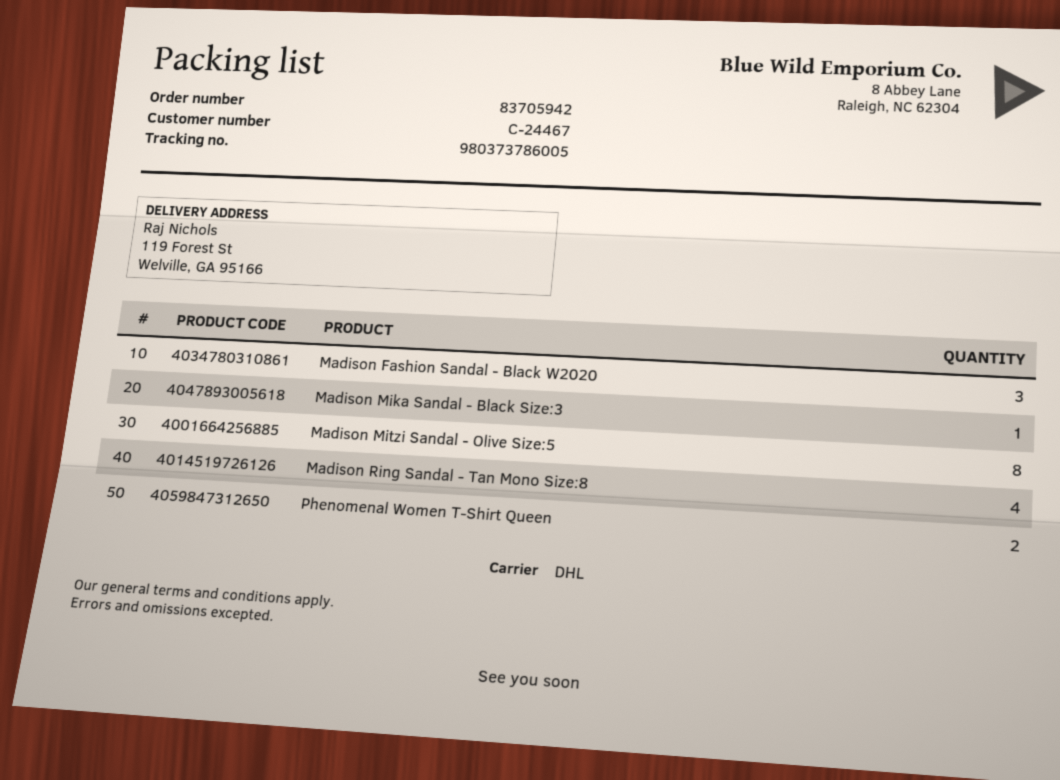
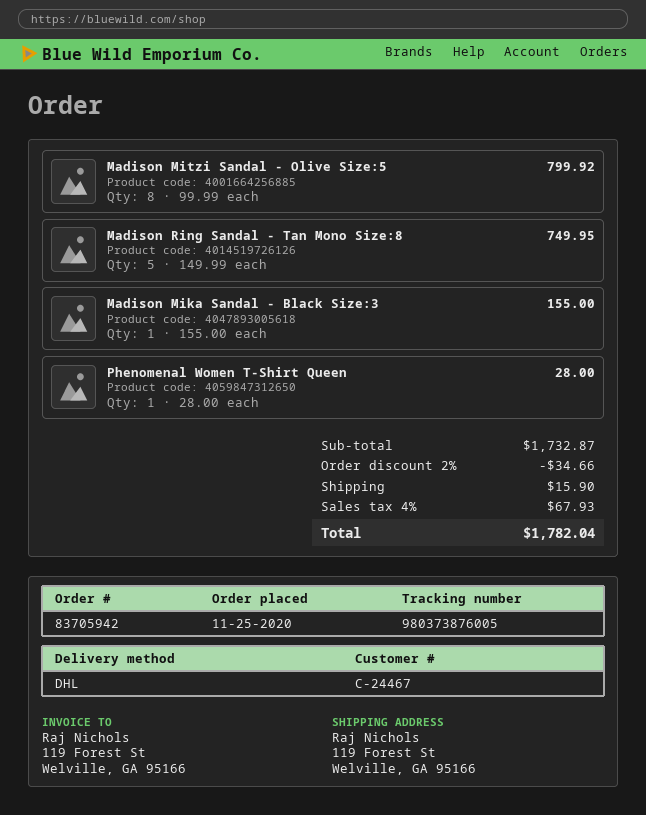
tracking number: 980373786005 -> 980373876005
Madison Fashion Sandal - Black W2020: 3 -> none
Madison Ring Sandal - Tan Mono Size:8: 4 -> 5
Phenomenal Women T-Shirt Queen: 2 -> 1

